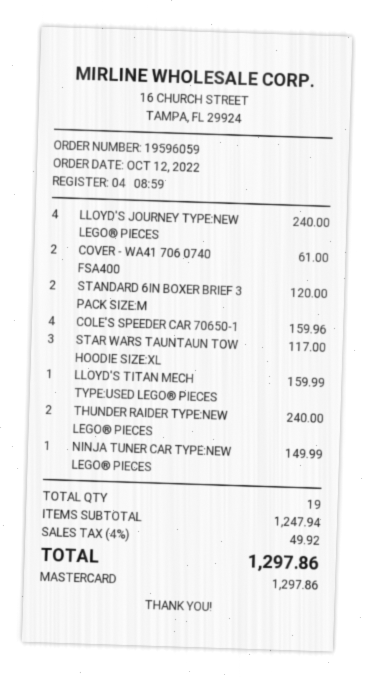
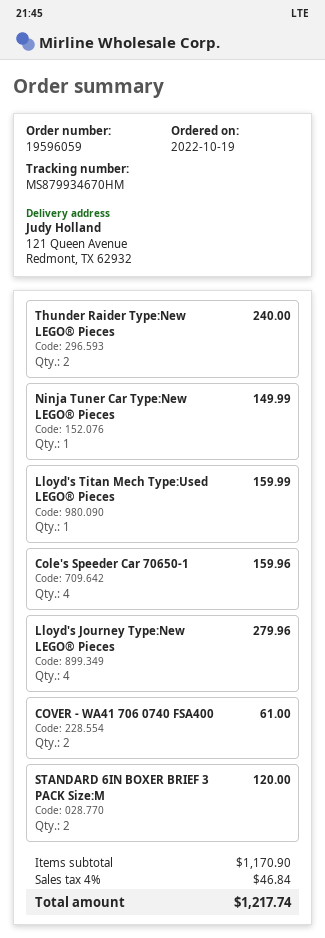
order date: 2022-10-12 -> 2022-10-19
LLOYD'S JOURNEY TYPE:NEW LEGO® PIECES: 4 for 240.00 -> 4 for 279.96
STAR WARS TAUNTAUN TOW HOODIE SIZE:XL: 3 for 117.00 -> none
subtotal: 1247.94 -> 1170.90
tax: 4% = 49.92 -> 4% = 46.84
total: 1297.86 -> 1217.74

